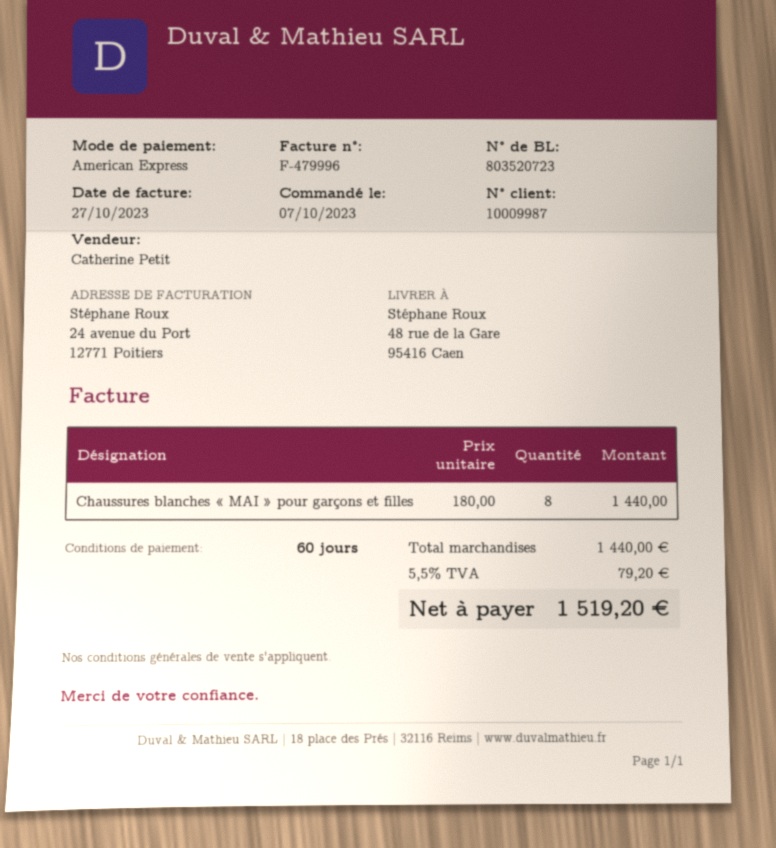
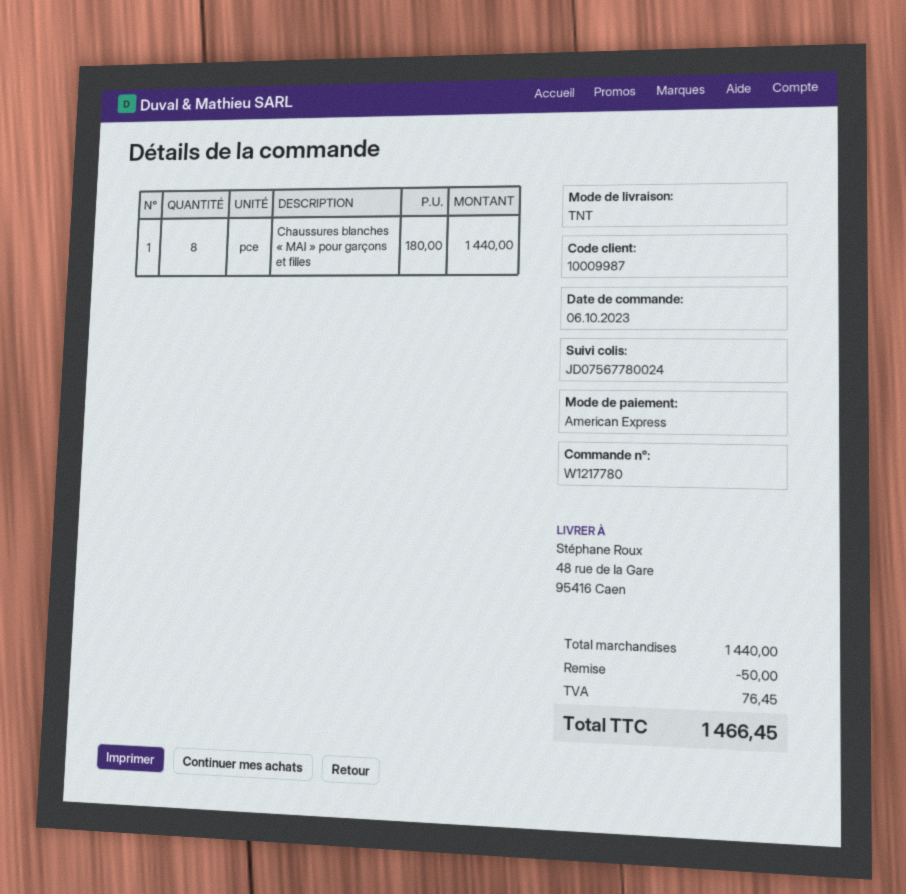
order date: 2023-10-07 -> 2023-10-06
discount: none -> 50.00
tax: 79.20 -> 76.45
total: 1519.20 -> 1466.45

